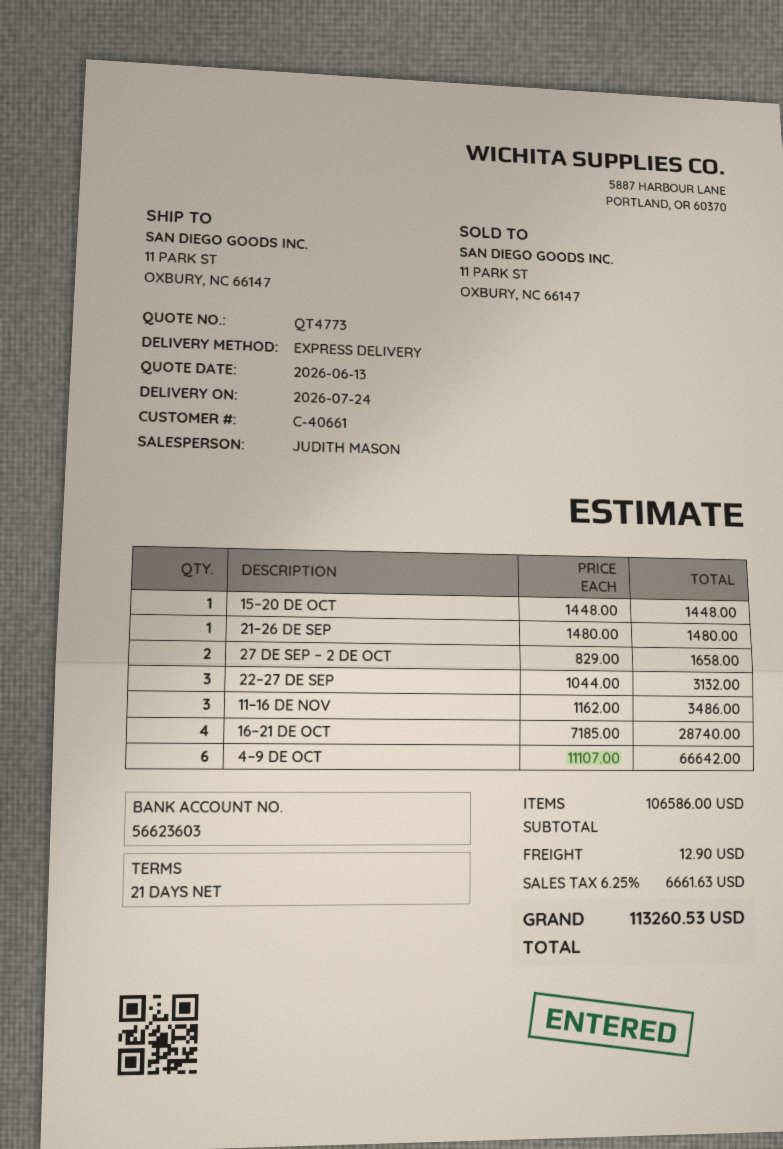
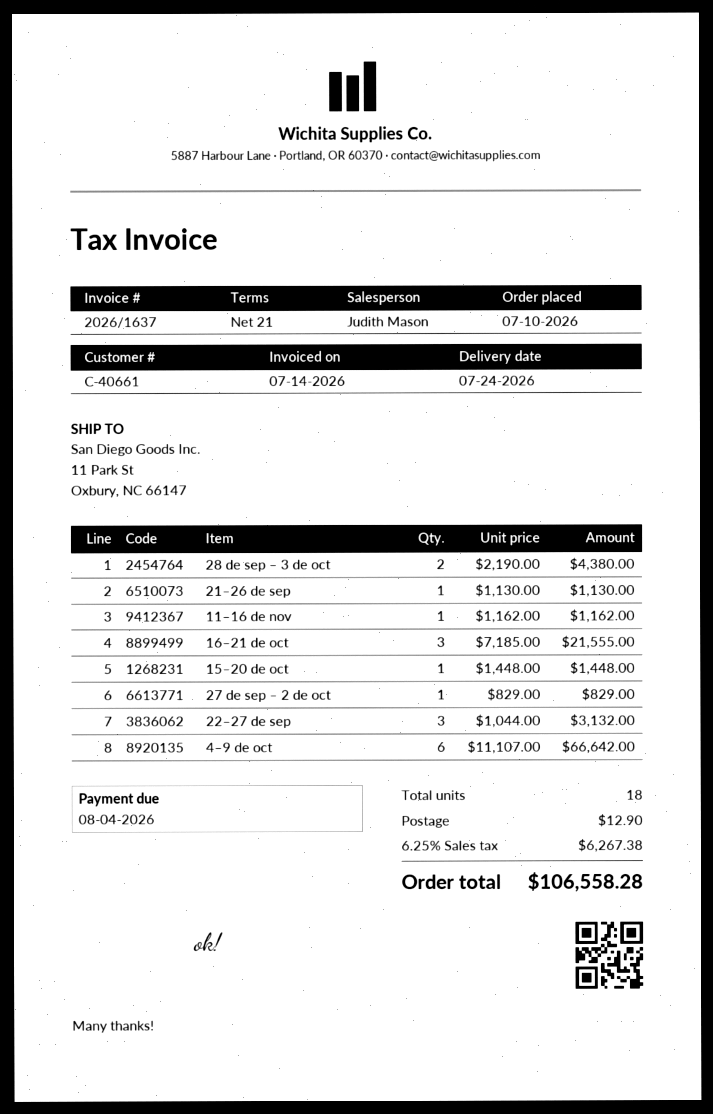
21–26 DE SEP: 1 x 1480.00 = 1480.00 -> 1 x 1130.00 = 1130.00
27 DE SEP – 2 DE OCT: 2 x 829.00 = 1658.00 -> 1 x 829.00 = 829.00
11–16 DE NOV: 3 x 1162.00 = 3486.00 -> 1 x 1162.00 = 1162.00
16–21 DE OCT: 4 x 7185.00 = 28740.00 -> 3 x 7185.00 = 21555.00
28 de sep – 3 de oct: none -> 2 x 2190.00 = 4380.00
tax: 6.25% = 6661.63 -> 6.25% = 6267.38
total: 113260.53 -> 106558.28

